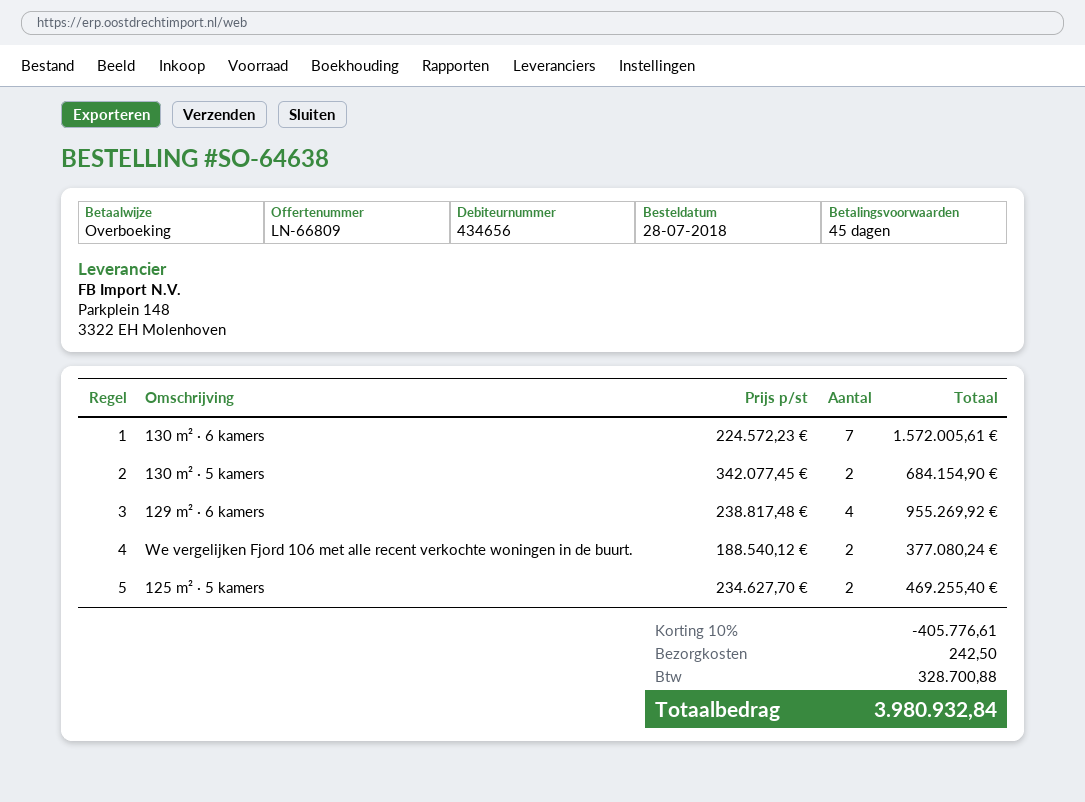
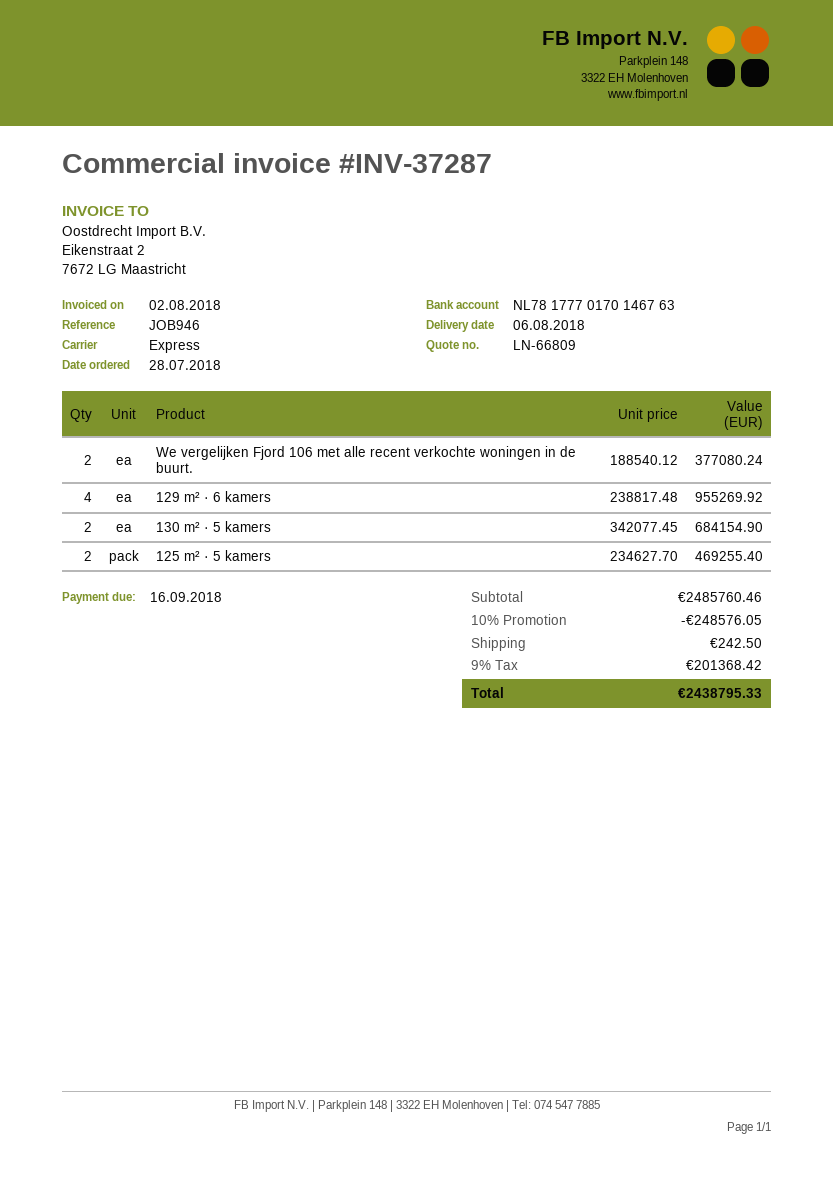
130 m² · 6 kamers: 7 x 224572.23 = 1572005.61 -> none
discount: 10% = 405776.61 -> 10% = 248576.05
tax: 328700.88 -> 201368.42
total: 3980932.84 -> 2438795.33

